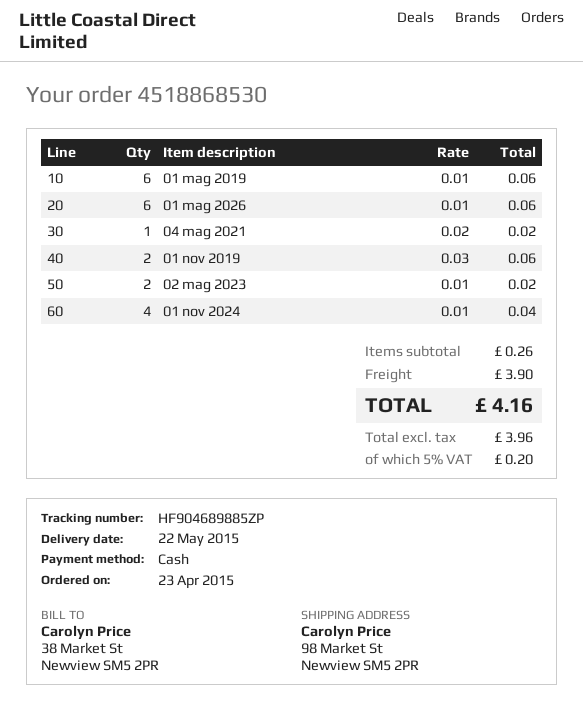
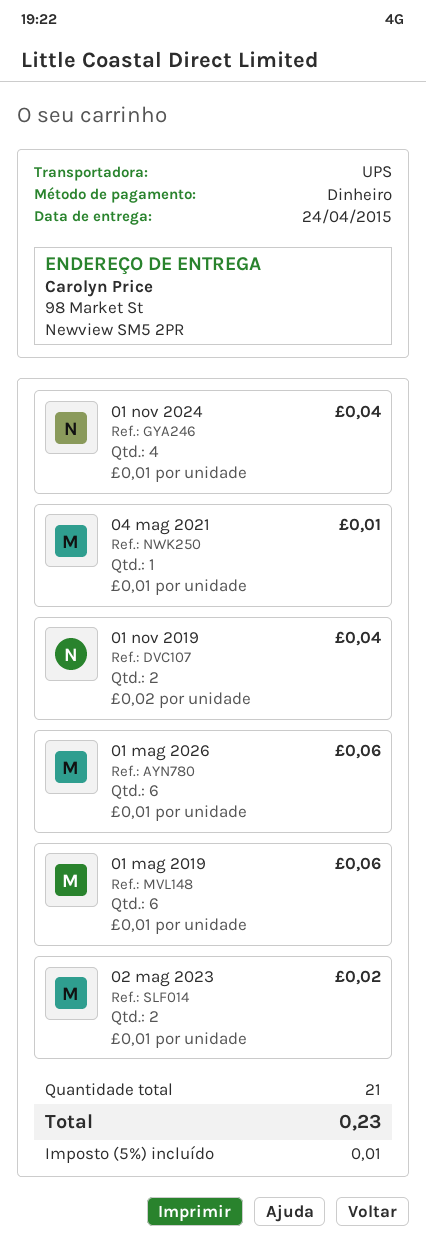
delivery date: 2015-05-22 -> 2015-04-24
04 mag 2021: 1 x 0.02 = 0.02 -> 1 x 0.01 = 0.01
01 nov 2019: 2 x 0.03 = 0.06 -> 2 x 0.02 = 0.04
shipping: 3.90 -> none
tax: 5% = 0.20 -> 5% = 0.01
total: 4.16 -> 0.23

